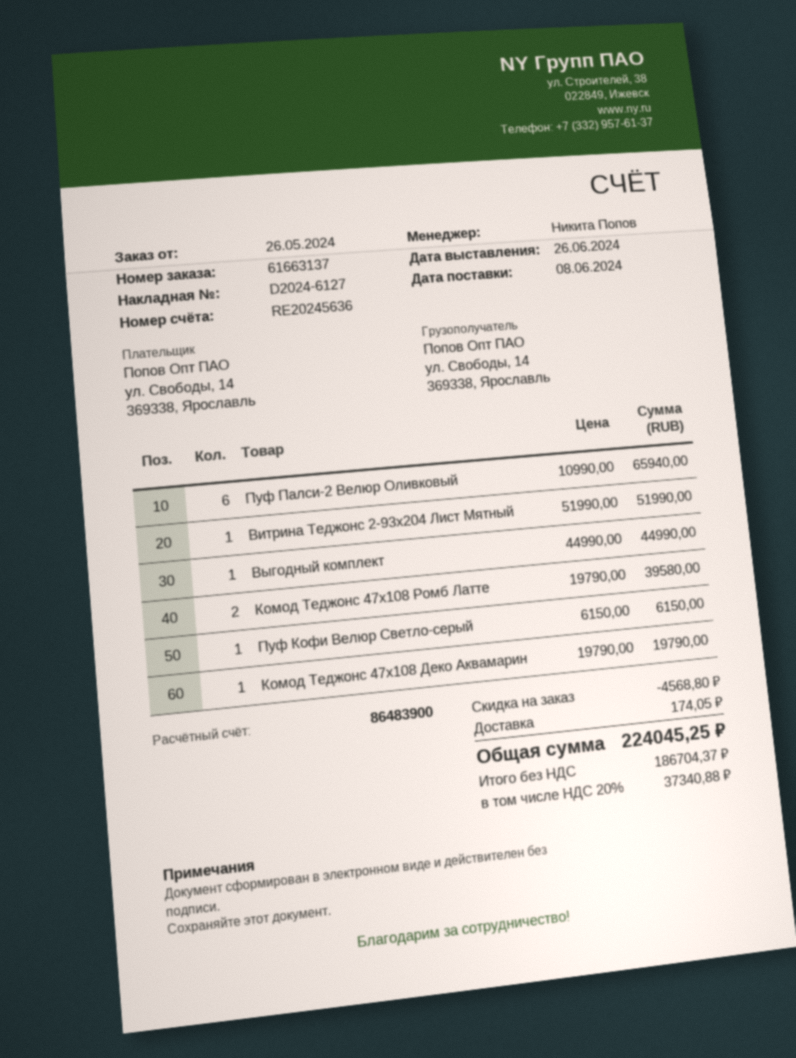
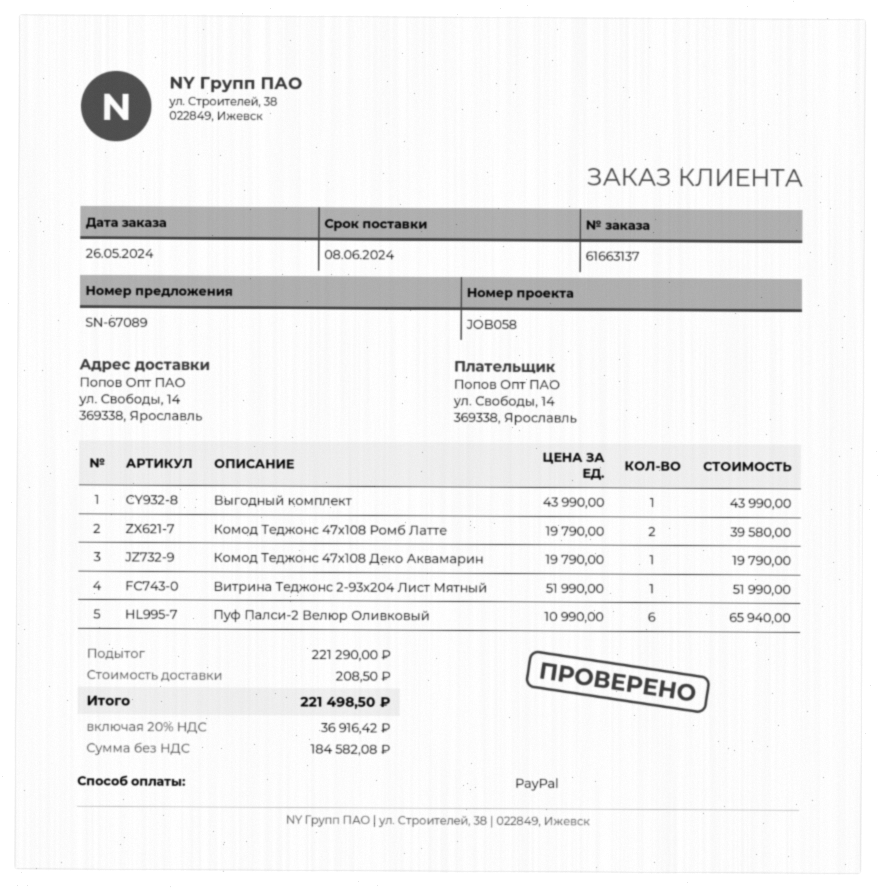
Выгодный комплект: 1 x 44990.00 = 44990.00 -> 1 x 43990.00 = 43990.00
Пуф Кофи Велюр Светло-серый: 1 x 6150.00 = 6150.00 -> none
discount: 4568.80 -> none
shipping: 174.05 -> 208.50
net: 186704.37 -> 184582.08
tax: 20% = 37340.88 -> 20% = 36916.42
total: 224045.25 -> 221498.50

